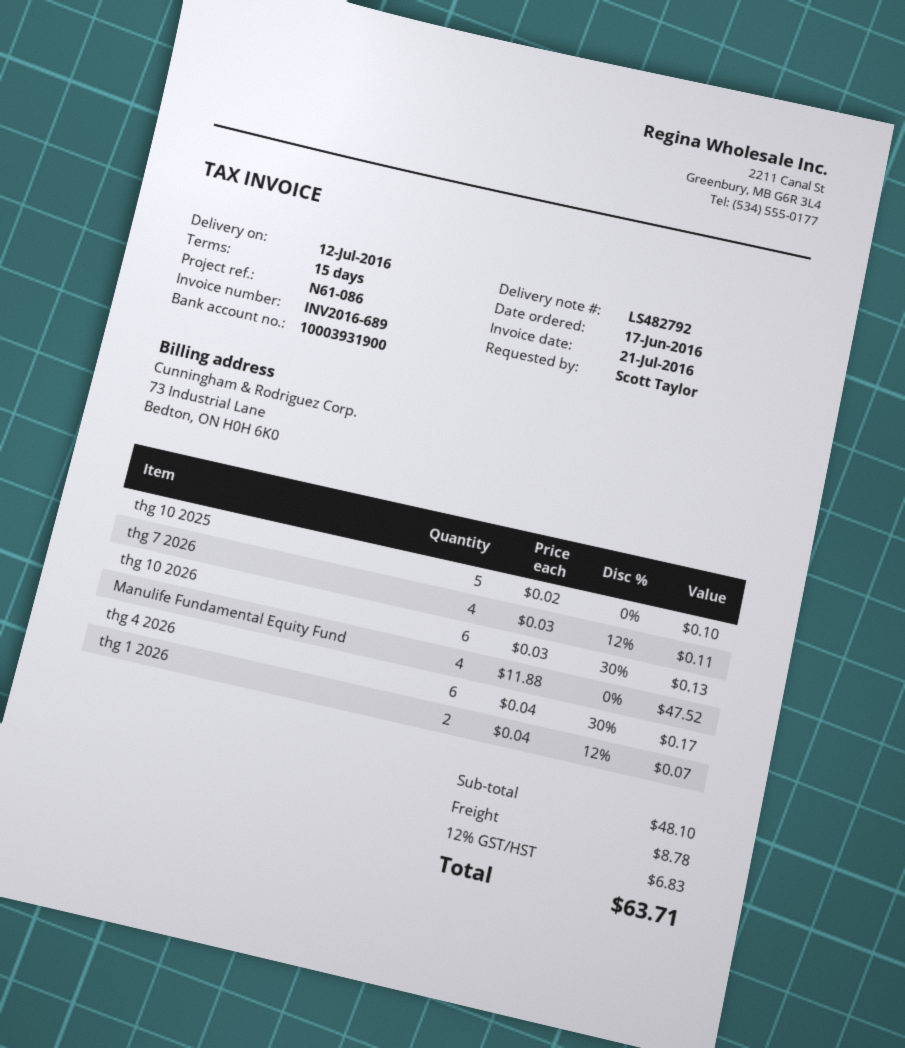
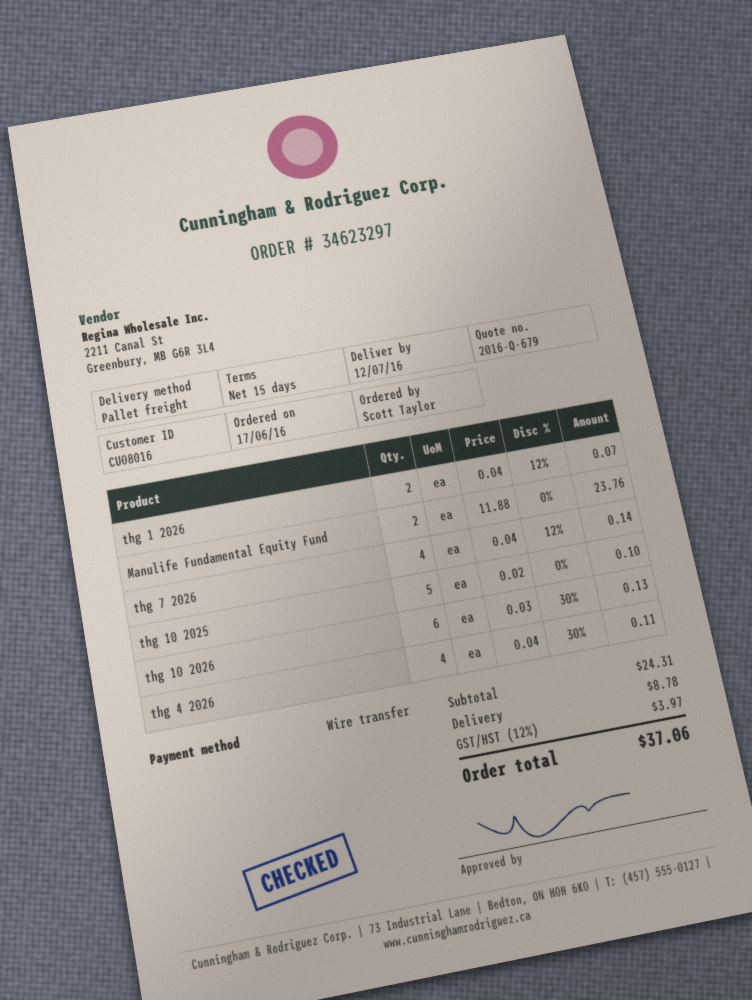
thg 7 2026: 4 x 0.03 - 12% = 0.11 -> 4 x 0.04 - 12% = 0.14
Manulife Fundamental Equity Fund: 4 x 11.88 = 47.52 -> 2 x 11.88 = 23.76
thg 4 2026: 6 x 0.04 - 30% = 0.17 -> 4 x 0.04 - 30% = 0.11
subtotal: 48.10 -> 24.31
tax: 12% = 6.83 -> 12% = 3.97
total: 63.71 -> 37.06

